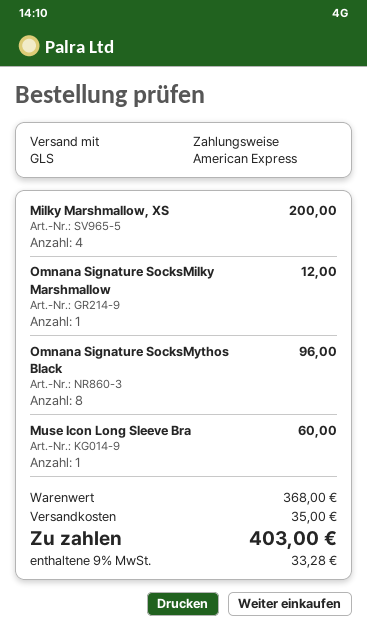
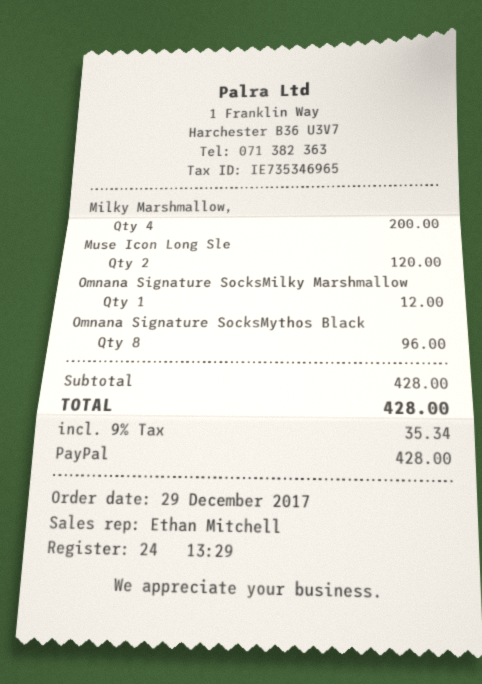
payment method: American Express -> PayPal
Muse Icon Long Sleeve Bra: 1 for 60.00 -> 2 for 120.00
subtotal: 368.00 -> 428.00
shipping: 35.00 -> none
tax: 9% = 33.28 -> 9% = 35.34
total: 403.00 -> 428.00

